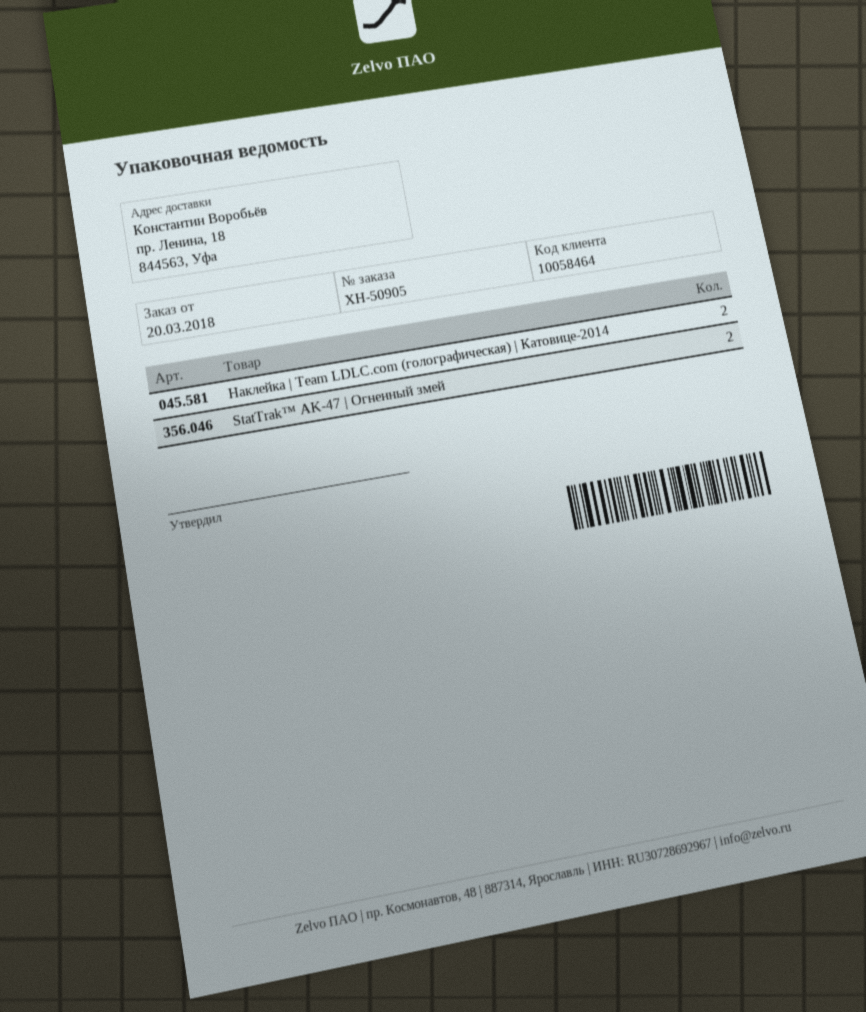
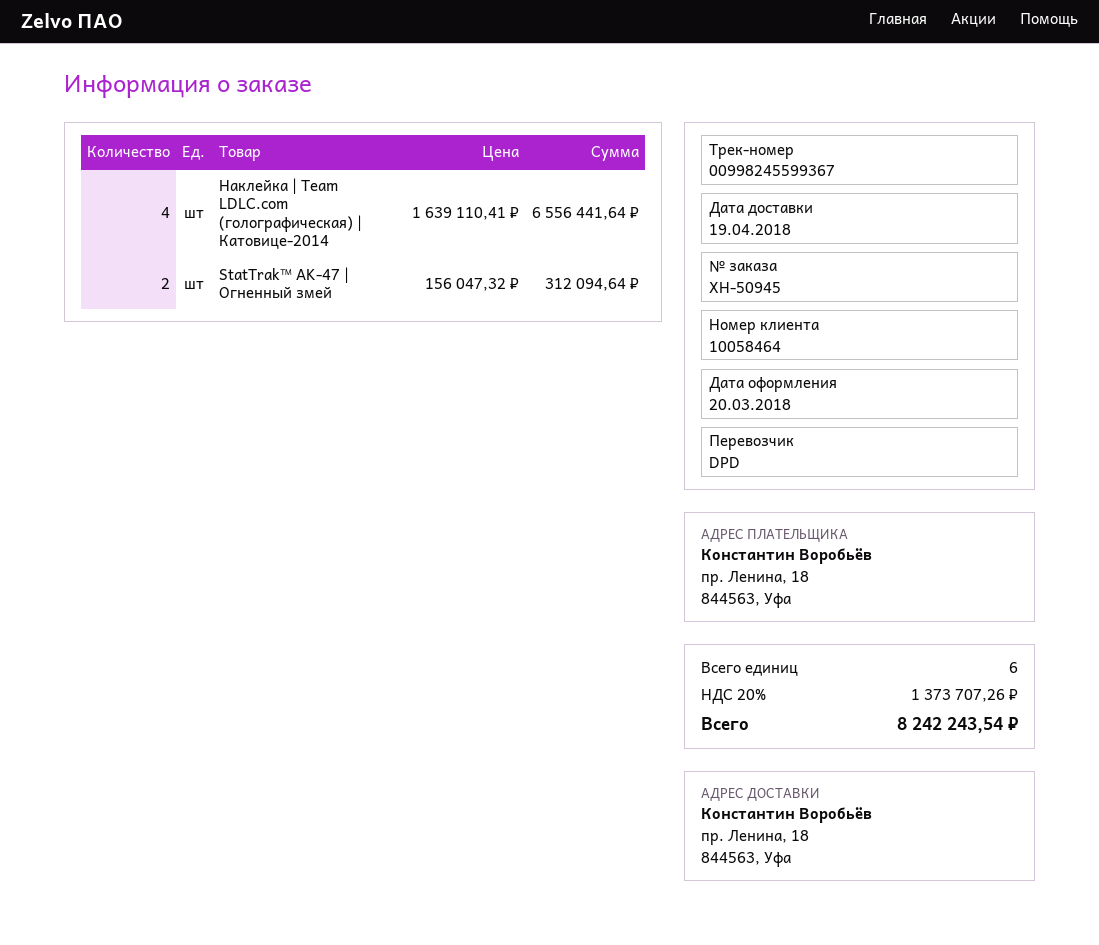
order number: XH-50905 -> XH-50945
Наклейка | Team LDLC.com (голографическая) | Катовице-2014: 2 -> 4

